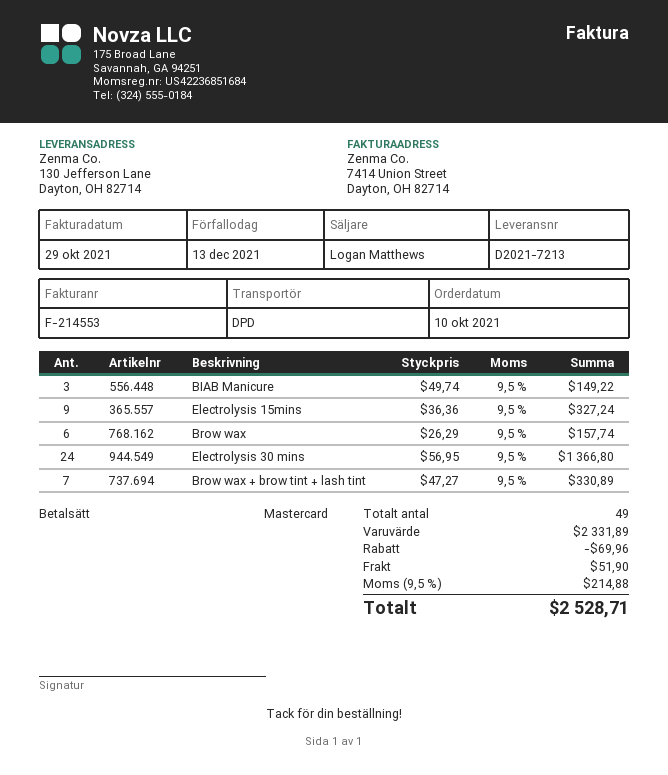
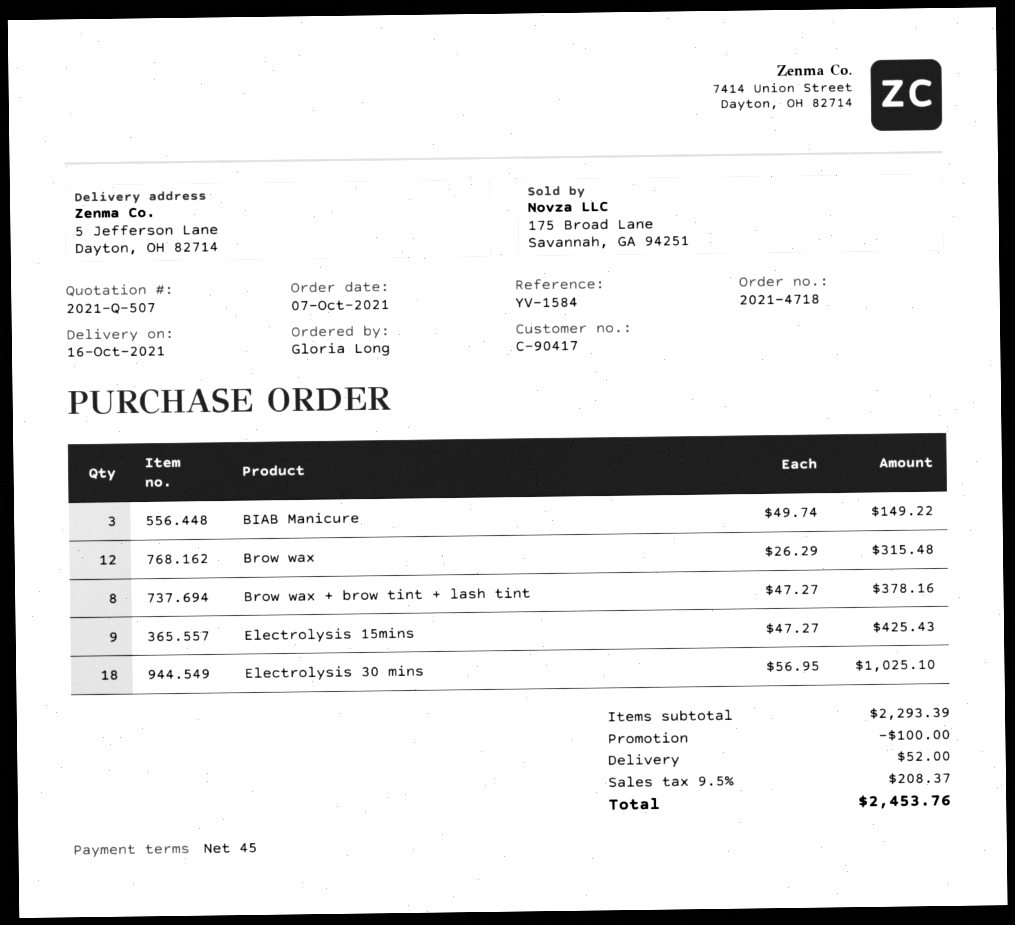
order date: 2021-10-10 -> 2021-10-07
ship to: 130 Jefferson Lane, Dayton, OH 82714 -> 5 Jefferson Lane, Dayton, OH 82714
Electrolysis 15mins: 9 x 36.36 = 327.24 -> 9 x 47.27 = 425.43
Brow wax: 6 x 26.29 = 157.74 -> 12 x 26.29 = 315.48
Electrolysis 30 mins: 24 x 56.95 = 1366.80 -> 18 x 56.95 = 1025.10
Brow wax + brow tint + lash tint: 7 x 47.27 = 330.89 -> 8 x 47.27 = 378.16
subtotal: 2331.89 -> 2293.39
discount: 69.96 -> 100.00
shipping: 51.90 -> 52.00
tax: 9.5% = 214.88 -> 9.5% = 208.37
total: 2528.71 -> 2453.76

